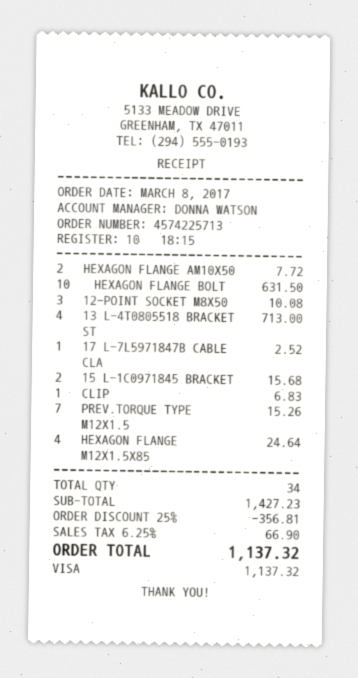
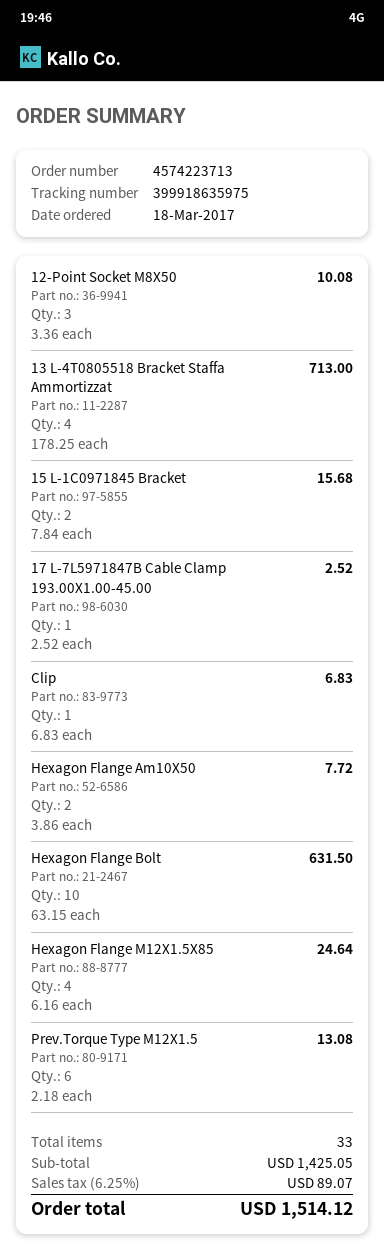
order number: 4574225713 -> 4574223713
order date: 2017-03-08 -> 2017-03-18
PREV.TORQUE TYPE M12X1.5: 7 for 15.26 -> 6 for 13.08
total quantity: 34 -> 33
subtotal: 1427.23 -> 1425.05
discount: 25% = 356.81 -> none
tax: 6.25% = 66.90 -> 6.25% = 89.07
total: 1137.32 -> 1514.12

